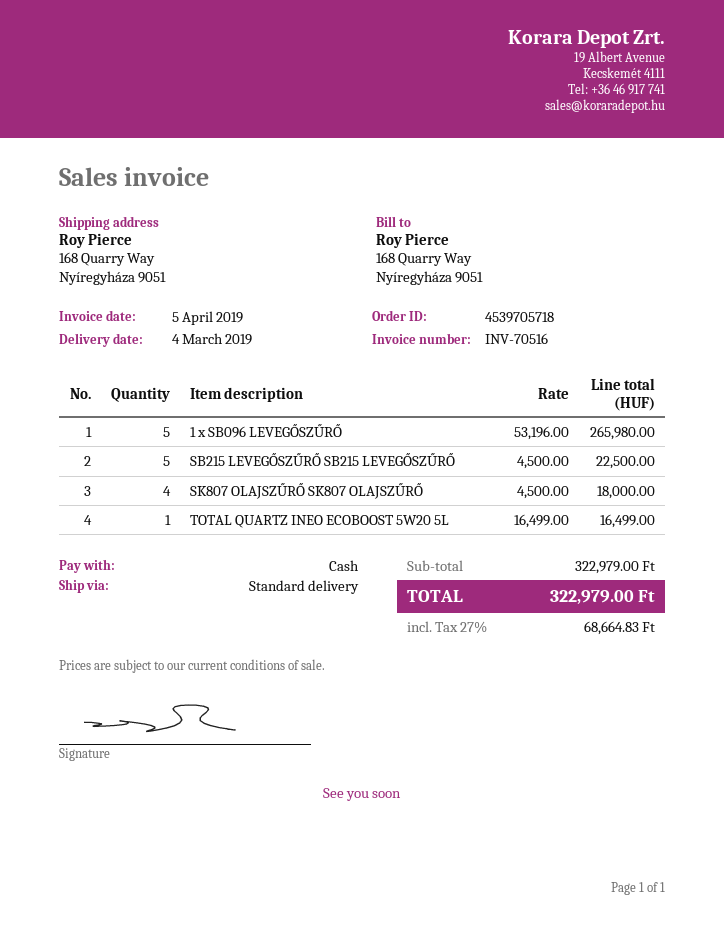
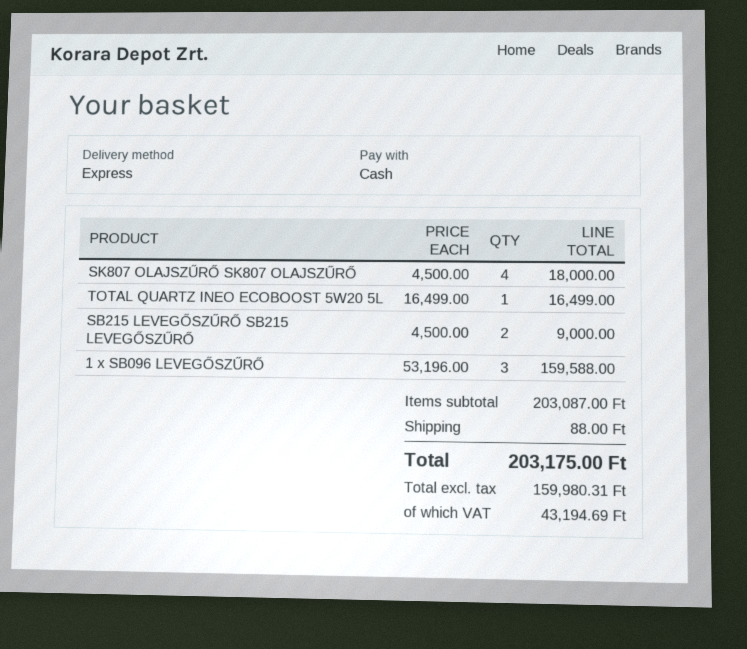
shipping method: standard -> express
1 x SB096 LEVEGŐSZŰRŐ: 5 x 53196.00 = 265980.00 -> 3 x 53196.00 = 159588.00
SB215 LEVEGŐSZŰRŐ SB215 LEVEGŐSZŰRŐ: 5 x 4500.00 = 22500.00 -> 2 x 4500.00 = 9000.00
subtotal: 322979.00 -> 203087.00
shipping: none -> 88.00
tax: 68664.83 -> 43194.69
total: 322979.00 -> 203175.00

